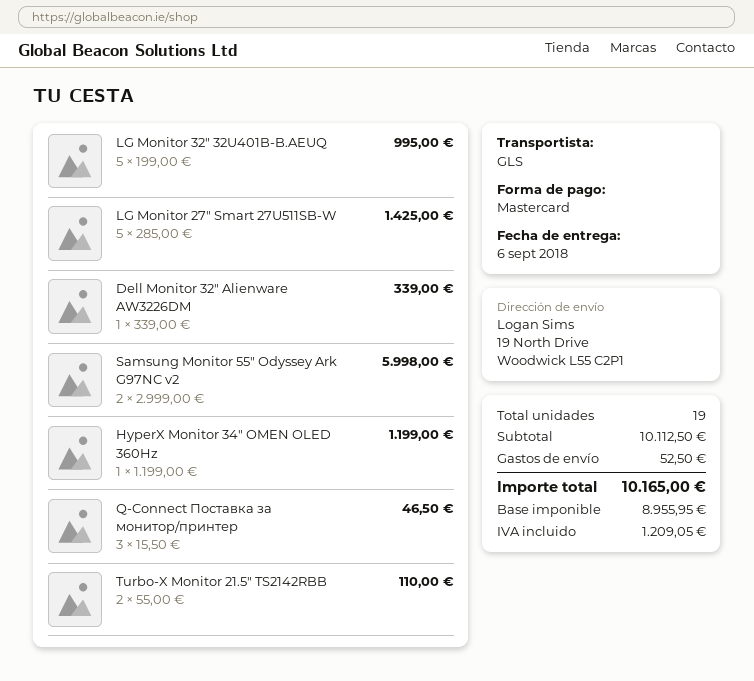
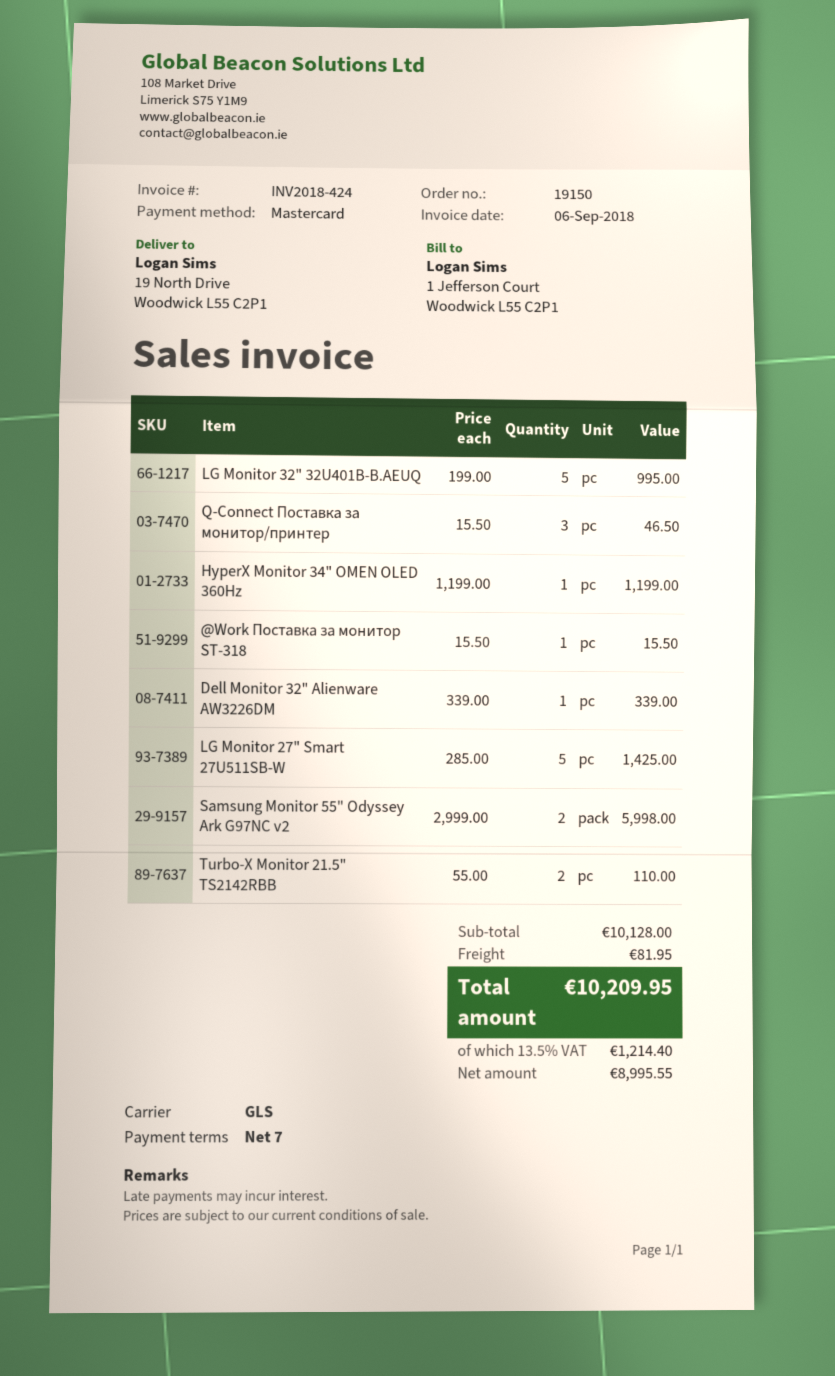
@Work Поставка за монитор ST-318: none -> 1 x 15.50 = 15.50
subtotal: 10112.50 -> 10128.00
shipping: 52.50 -> 81.95
net: 8955.95 -> 8995.55
tax: 1209.05 -> 1214.40
total: 10165.00 -> 10209.95

